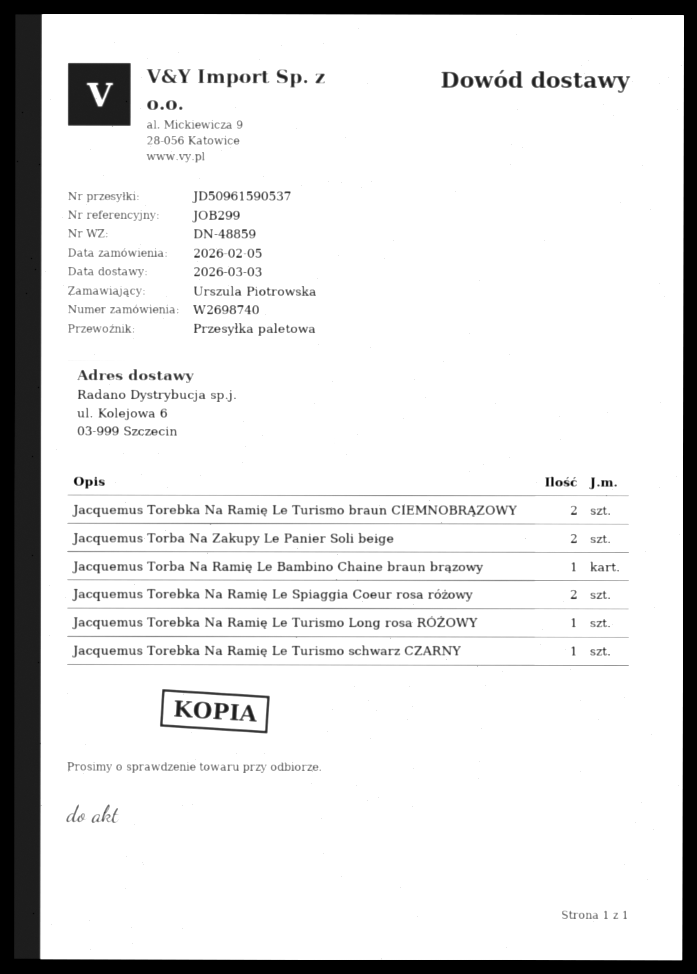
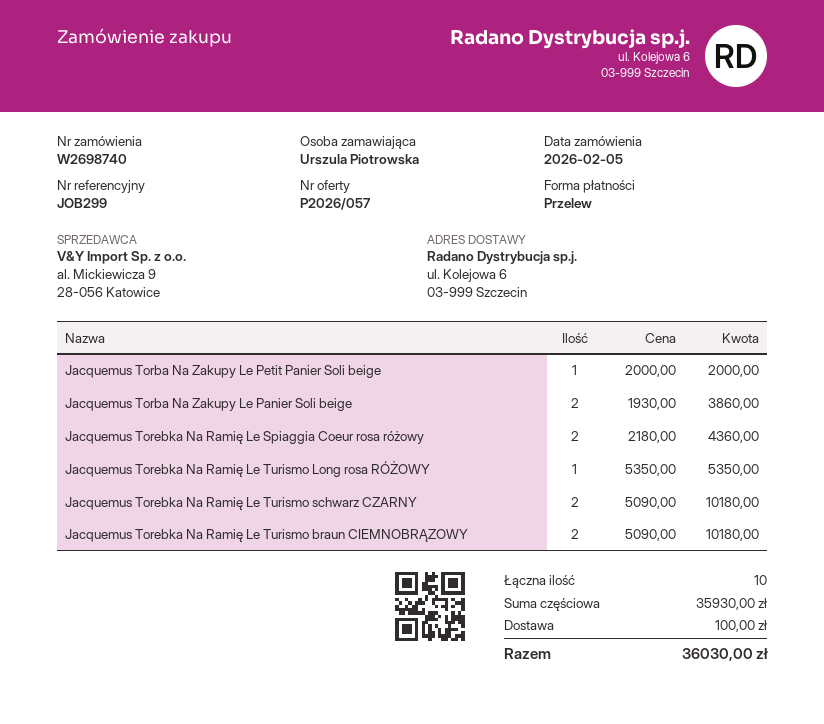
Jacquemus Torba Na Ramię Le Bambino Chaine braun brązowy: 1 -> none
Jacquemus Torebka Na Ramię Le Turismo schwarz CZARNY: 1 -> 2
Jacquemus Torba Na Zakupy Le Petit Panier Soli beige: none -> 1

